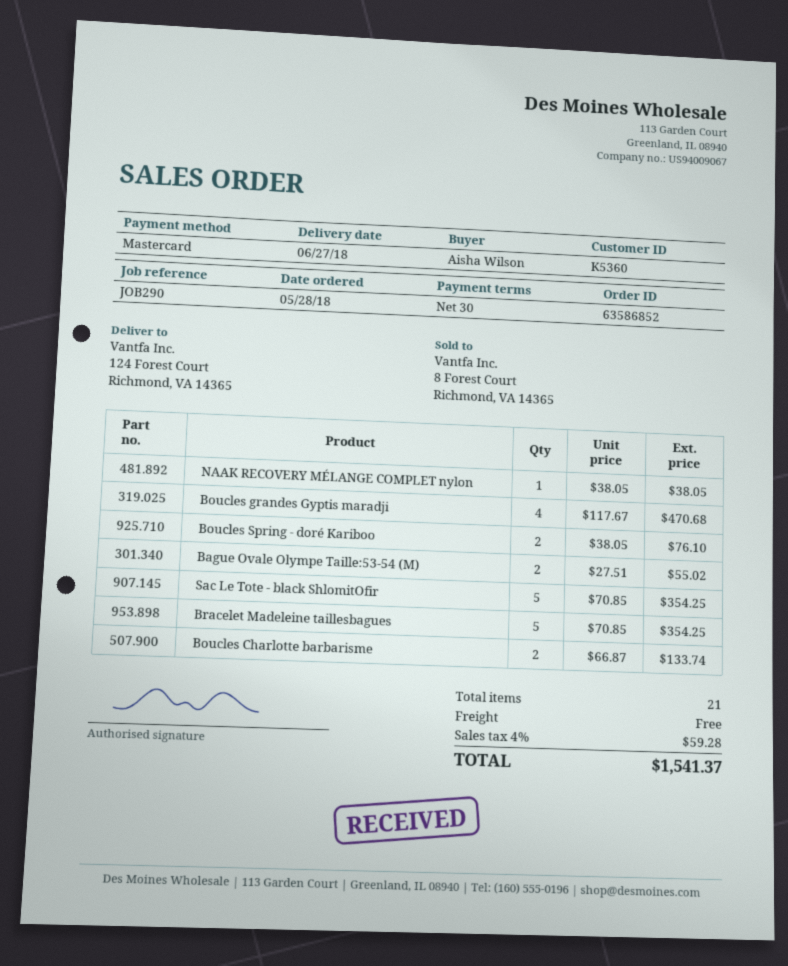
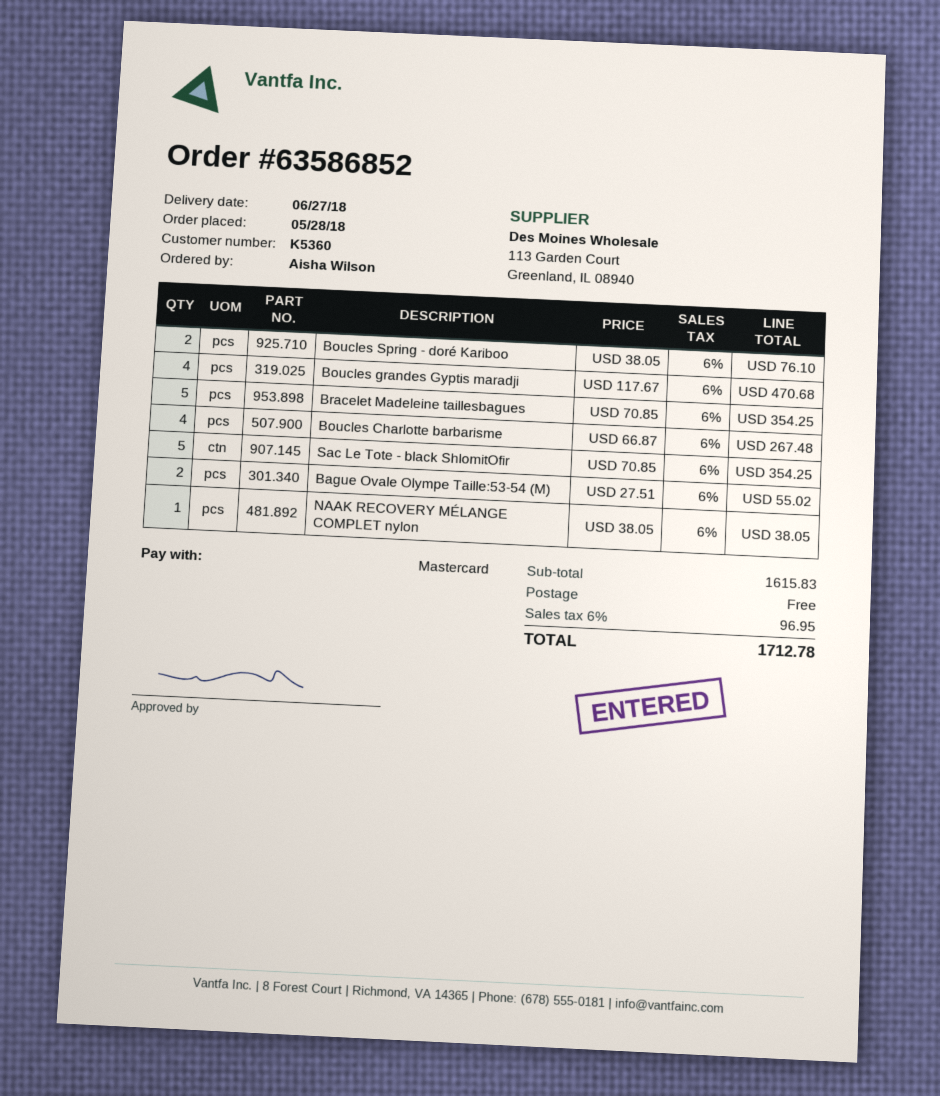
Boucles Charlotte barbarisme: 2 x 66.87 = 133.74 -> 4 x 66.87 = 267.48
tax: 4% = 59.28 -> 6% = 96.95
total: 1541.37 -> 1712.78

